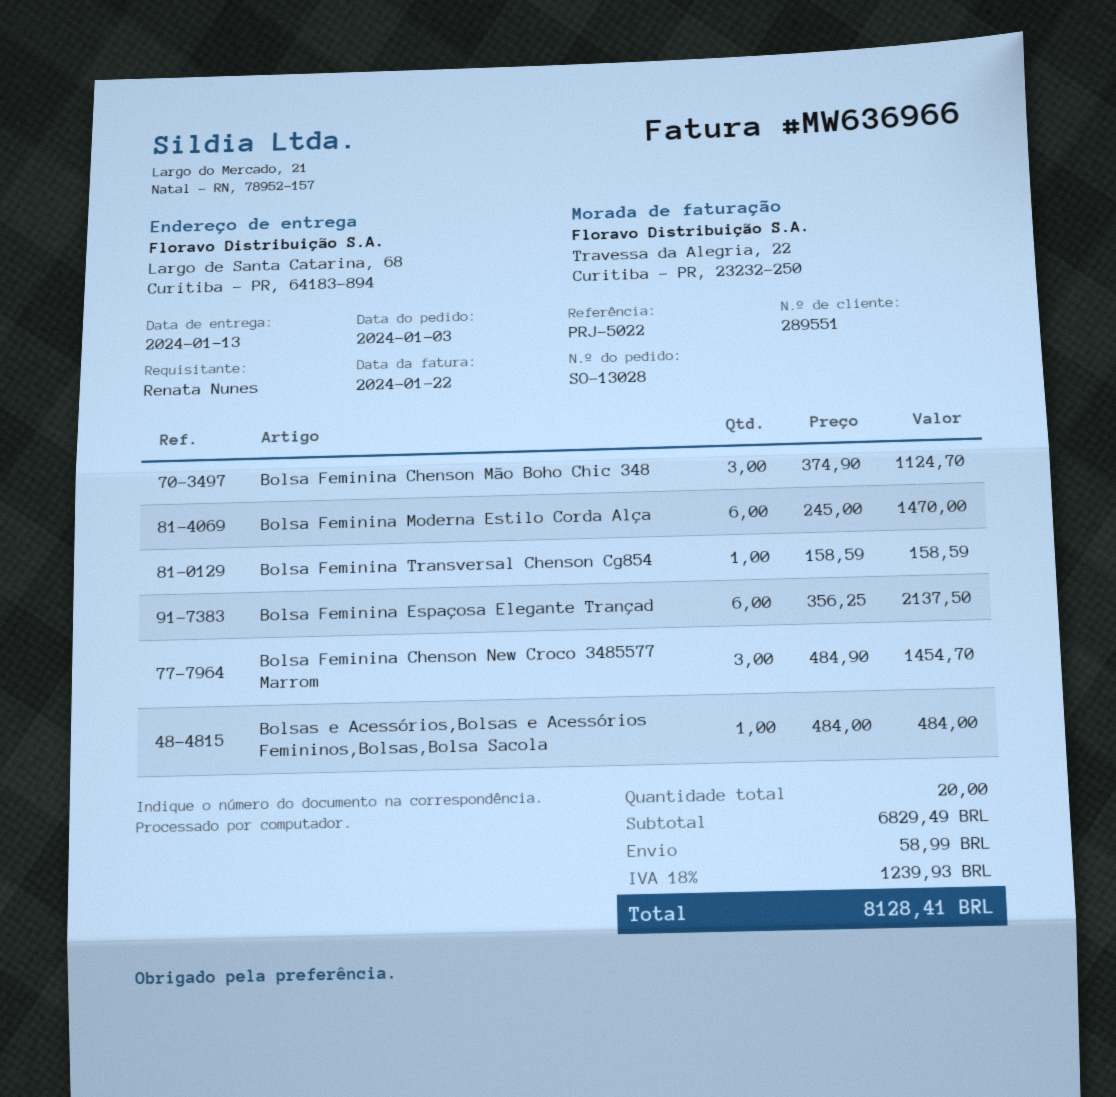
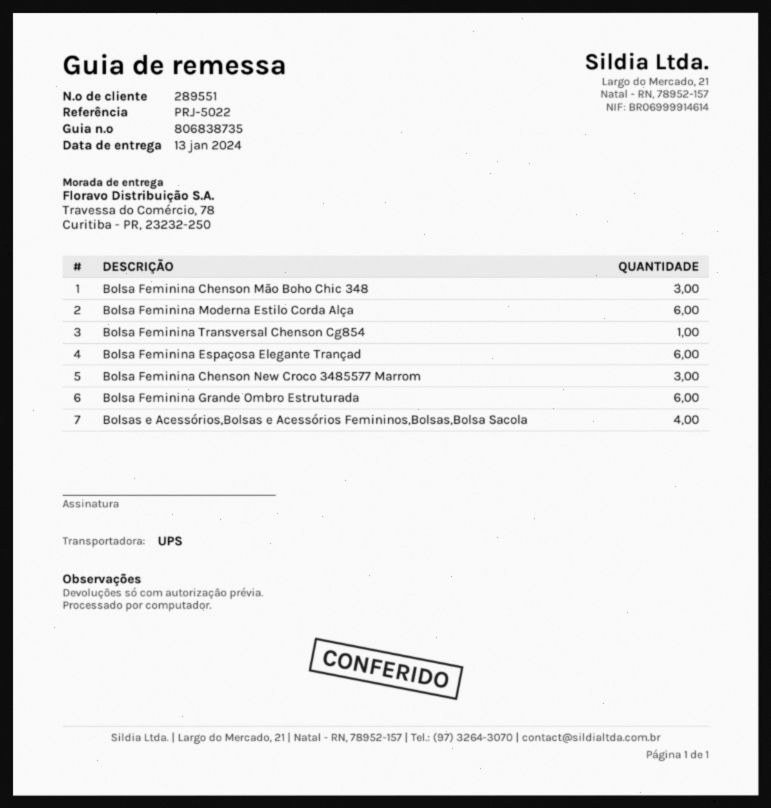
ship to: Largo de Santa Catarina, 68, Curitiba - PR, 64183-894 -> Travessa do Comércio, 78, Curitiba - PR, 23232-250
Bolsas e Acessórios,Bolsas e Acessórios Femininos,Bolsas,Bolsa Sacola: 1 -> 4
Bolsa Feminina Grande Ombro Estruturada: none -> 6

